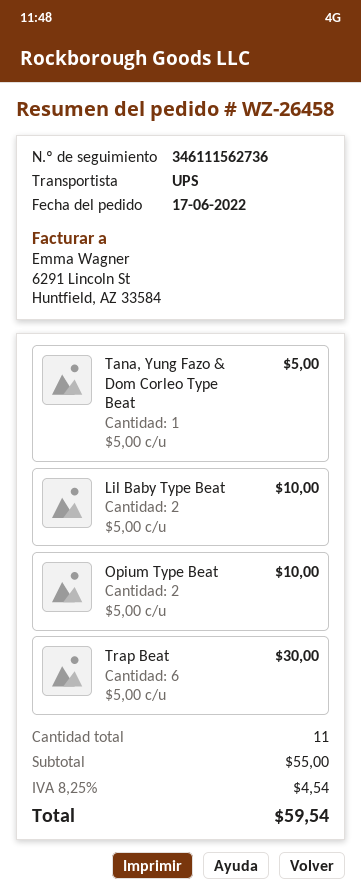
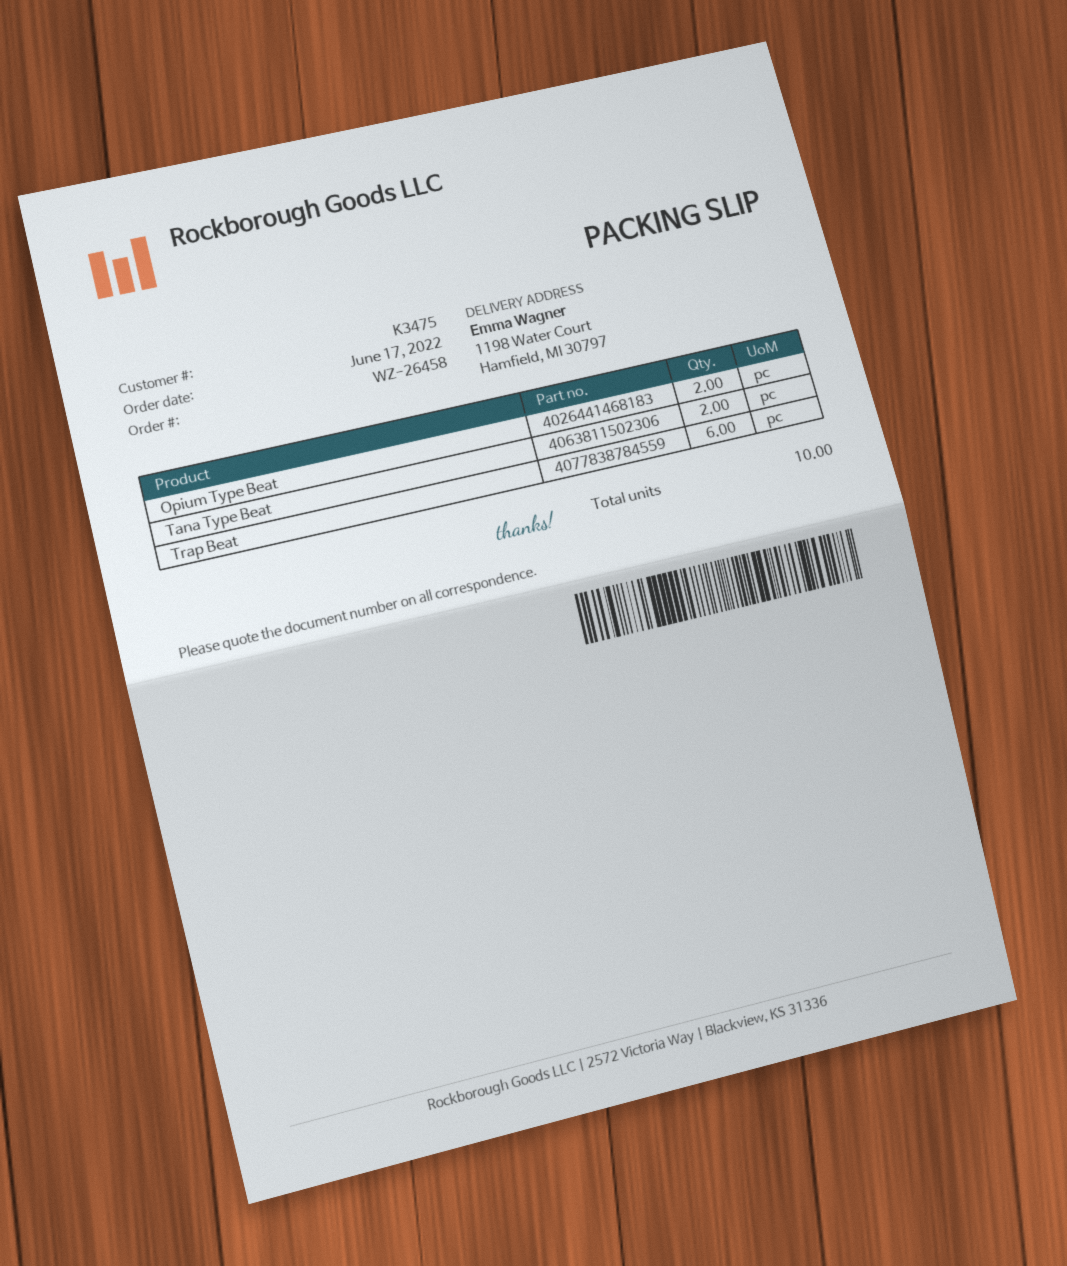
Tana, Yung Fazo & Dom Corleo Type Beat: 1 -> none
Lil Baby Type Beat: 2 -> none
Tana Type Beat: none -> 2
total quantity: 11 -> 10

